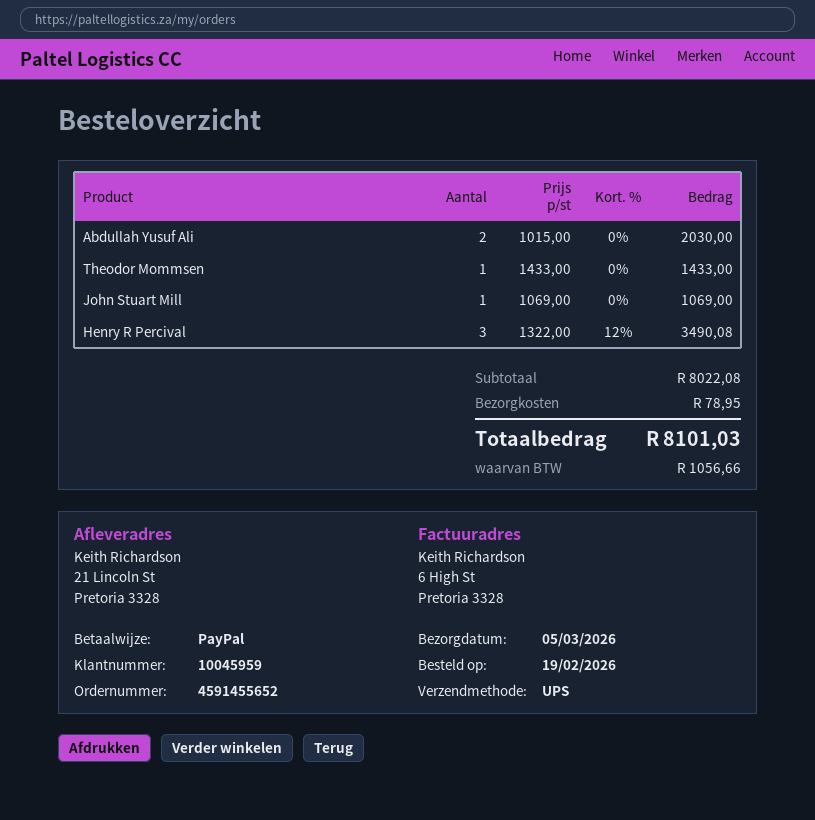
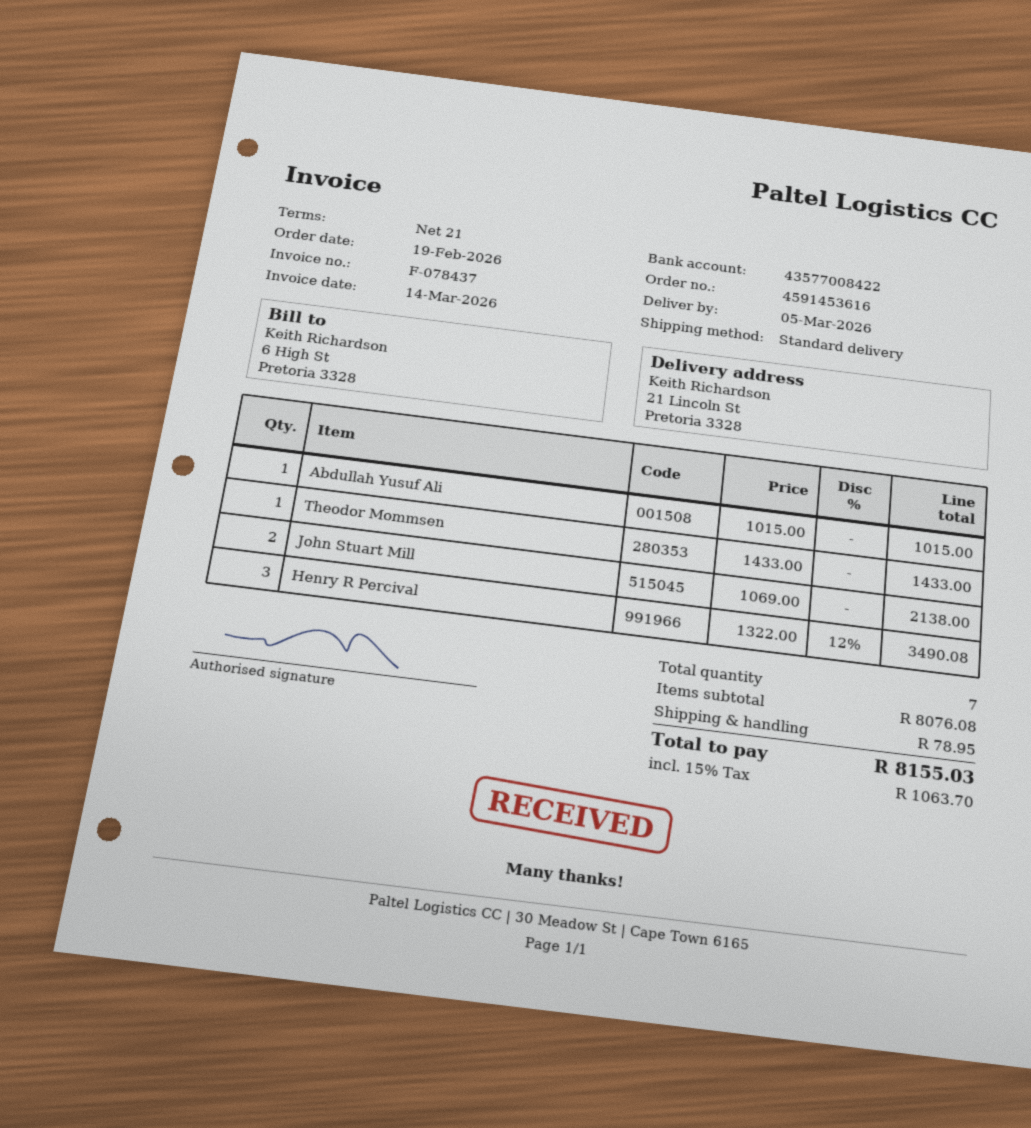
order number: 4591455652 -> 4591453616
shipping method: UPS -> standard
Abdullah Yusuf Ali: 2 x 1015.00 = 2030.00 -> 1 x 1015.00 = 1015.00
John Stuart Mill: 1 x 1069.00 = 1069.00 -> 2 x 1069.00 = 2138.00
subtotal: 8022.08 -> 8076.08
tax: 1056.66 -> 1063.70
total: 8101.03 -> 8155.03

